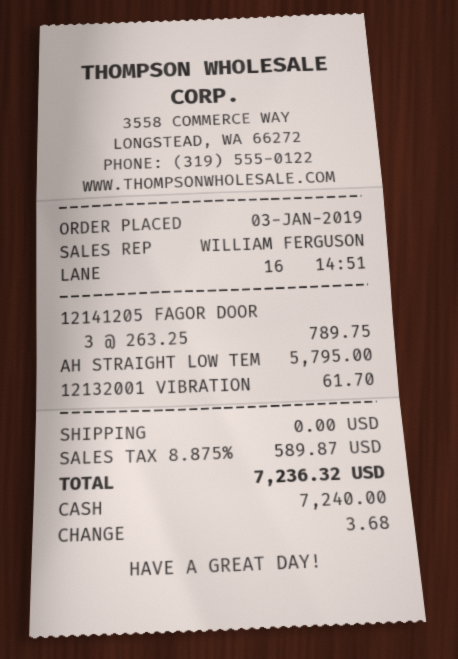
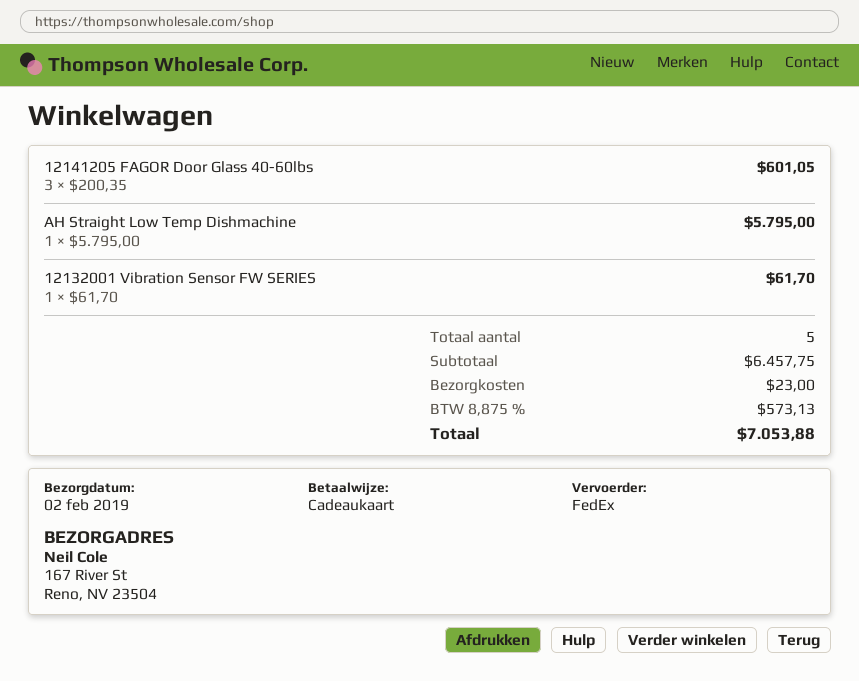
payment method: cash -> gift card
12141205 FAGOR DOOR: 3 x 263.25 = 789.75 -> 3 x 200.35 = 601.05
shipping: 0.00 -> 23.00
tax: 8.875% = 589.87 -> 8.875% = 573.13
total: 7236.32 -> 7053.88

